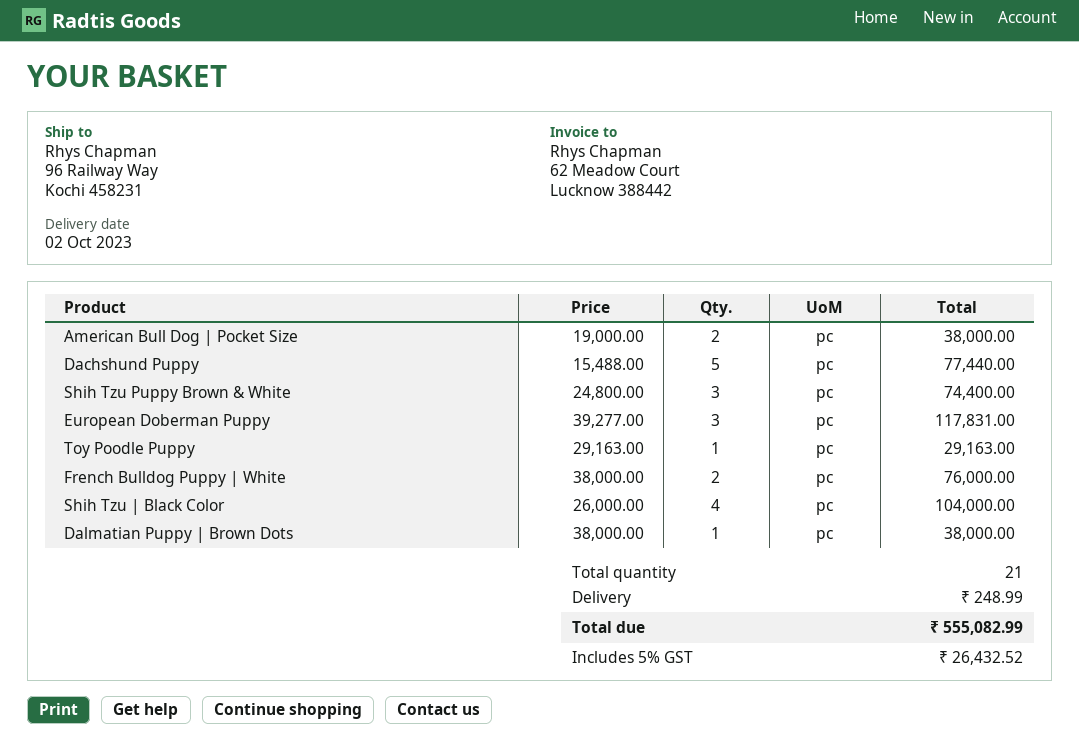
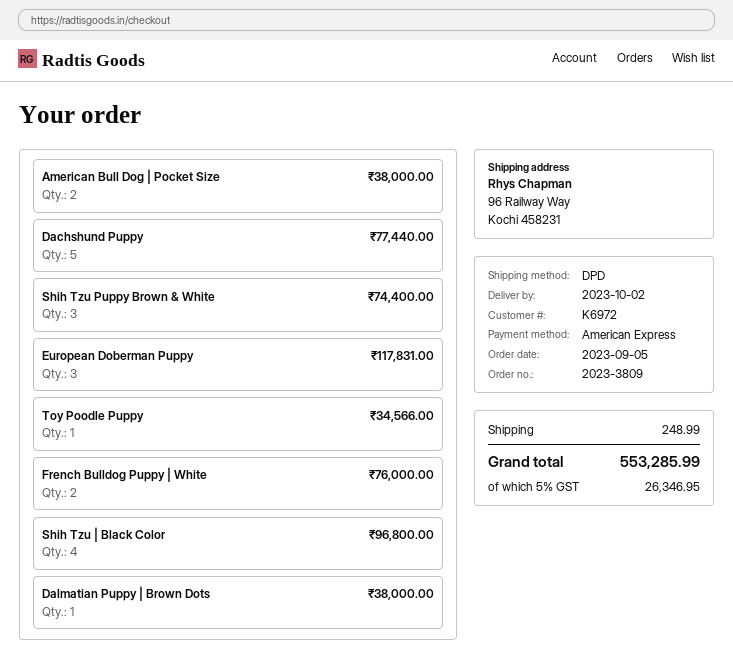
Toy Poodle Puppy: 1 for 29163.00 -> 1 for 34566.00
Shih Tzu | Black Color: 4 for 104000.00 -> 4 for 96800.00
tax: 5% = 26432.52 -> 5% = 26346.95
total: 555082.99 -> 553285.99

